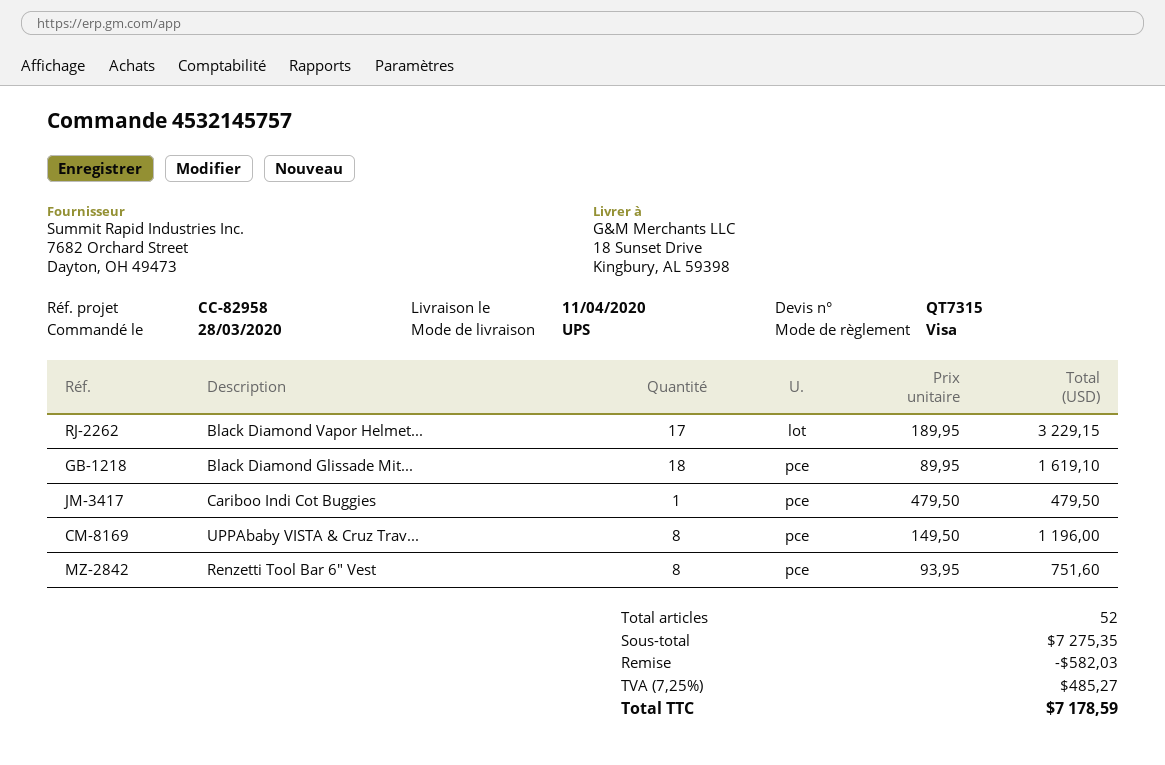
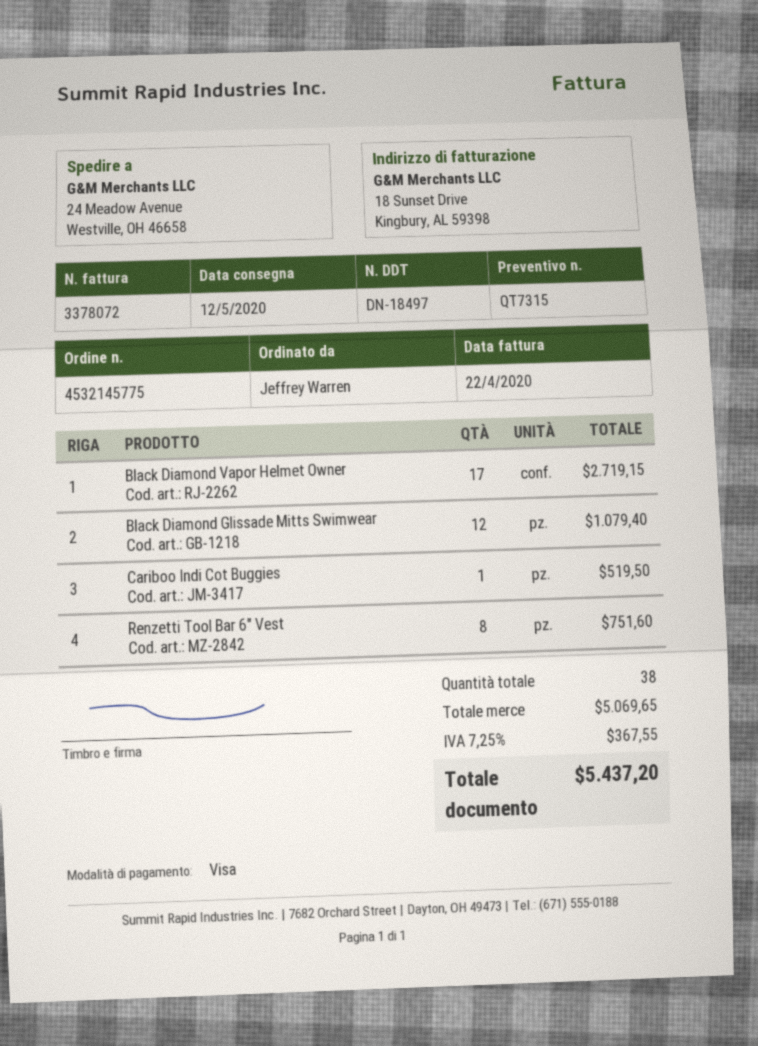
order number: 4532145757 -> 4532145775
delivery date: 2020-04-11 -> 2020-05-12
ship to: 18 Sunset Drive, Kingbury, AL 59398 -> 24 Meadow Avenue, Westville, OH 46658
Black Diamond Vapor Helmet...: 17 for 3229.15 -> 17 for 2719.15
Black Diamond Glissade Mit...: 18 for 1619.10 -> 12 for 1079.40
Cariboo Indi Cot Buggies: 1 for 479.50 -> 1 for 519.50
UPPAbaby VISTA & Cruz Trav...: 8 for 1196.00 -> none
total quantity: 52 -> 38
subtotal: 7275.35 -> 5069.65
discount: 582.03 -> none
tax: 7.25% = 485.27 -> 7.25% = 367.55
total: 7178.59 -> 5437.20

